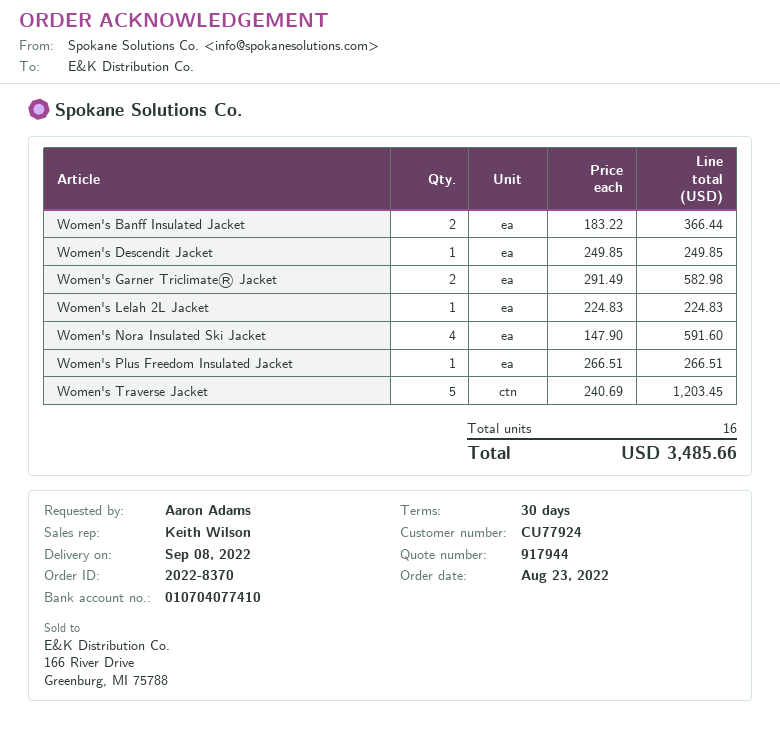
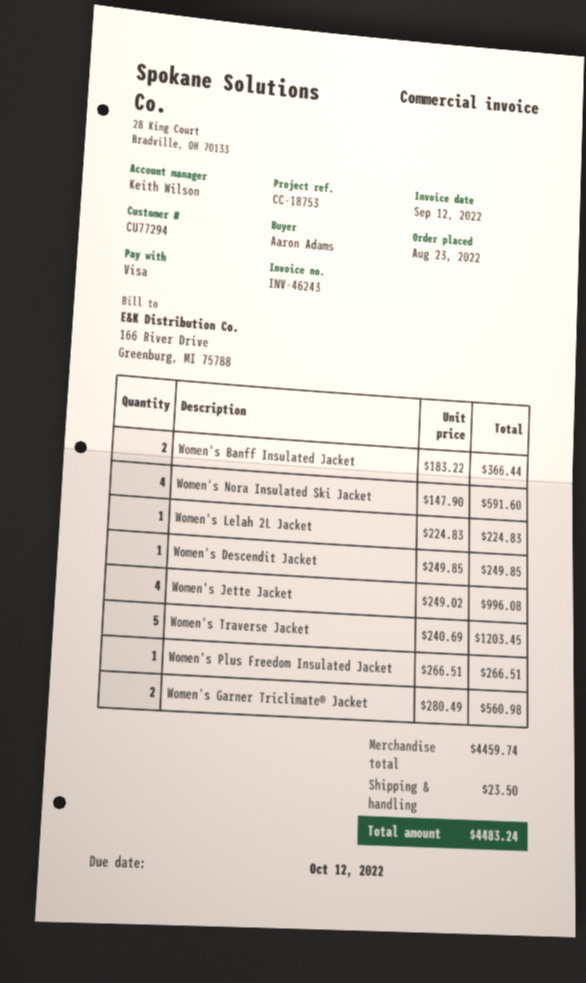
customer number: CU77924 -> CU77294
Women's Garner Triclimate® Jacket: 2 x 291.49 = 582.98 -> 2 x 280.49 = 560.98
Women's Jette Jacket: none -> 4 x 249.02 = 996.08
shipping: none -> 23.50
total: 3485.66 -> 4483.24

